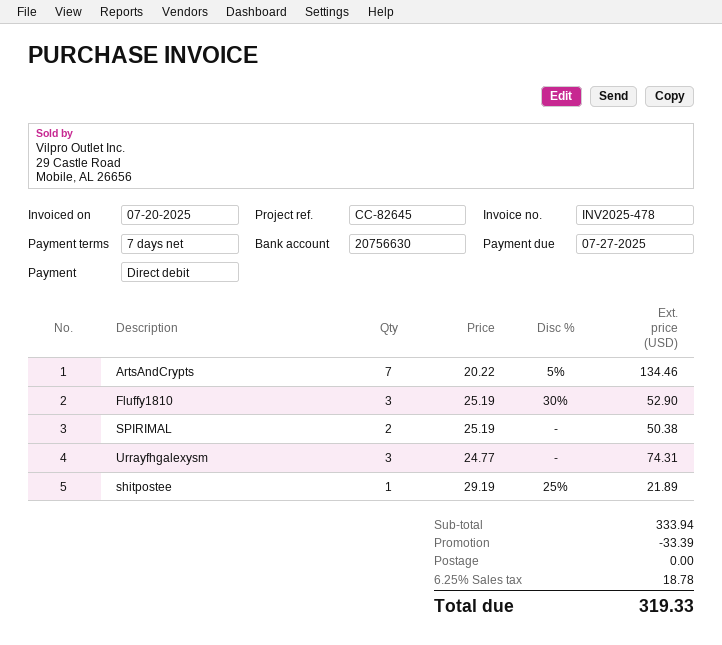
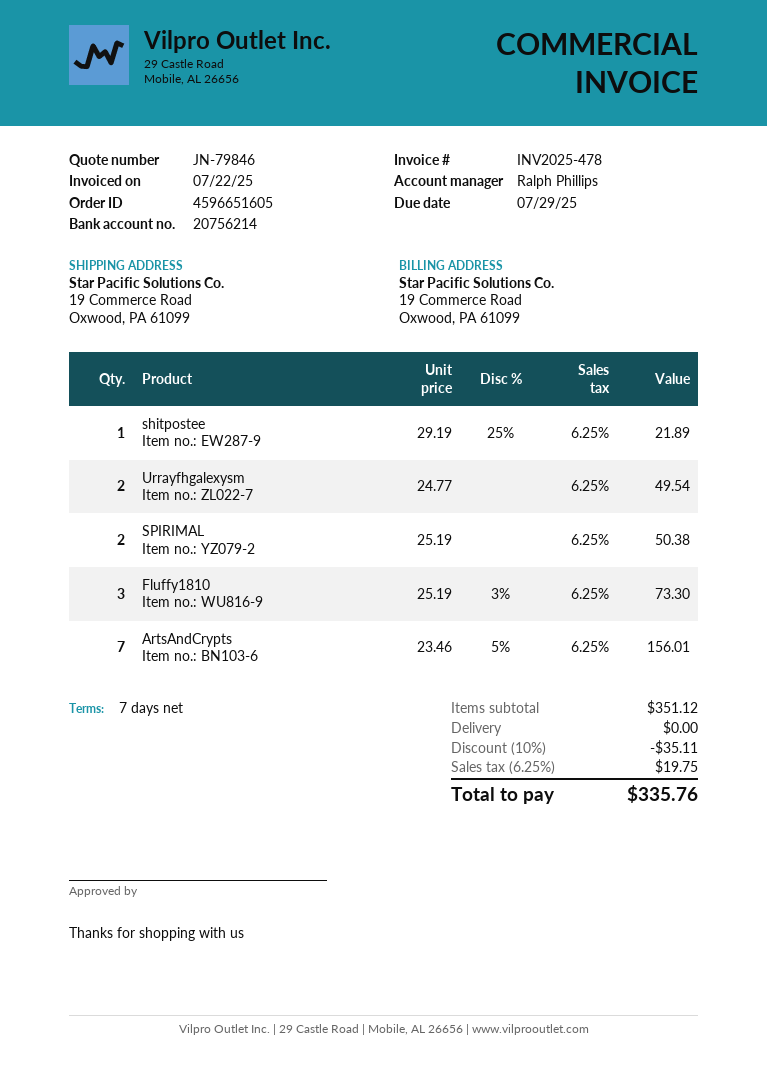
invoice date: 2025-07-20 -> 2025-07-22
due date: 2025-07-27 -> 2025-07-29
bank account: 20756630 -> 20756214
ArtsAndCrypts: 7 x 20.22 - 5% = 134.46 -> 7 x 23.46 - 5% = 156.01
Fluffy1810: 3 x 25.19 - 30% = 52.90 -> 3 x 25.19 - 3% = 73.30
Urrayfhgalexysm: 3 x 24.77 = 74.31 -> 2 x 24.77 = 49.54
subtotal: 333.94 -> 351.12
discount: 33.39 -> 35.11
tax: 6.25% = 18.78 -> 6.25% = 19.75
total: 319.33 -> 335.76

